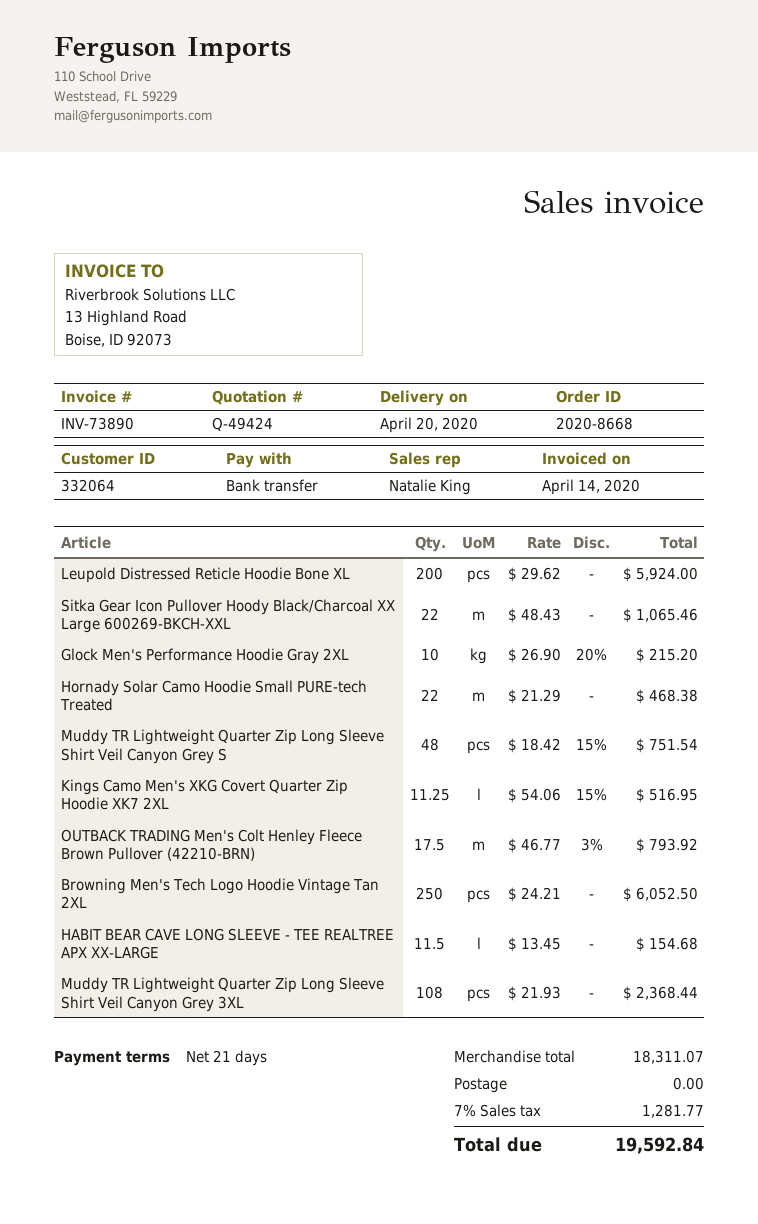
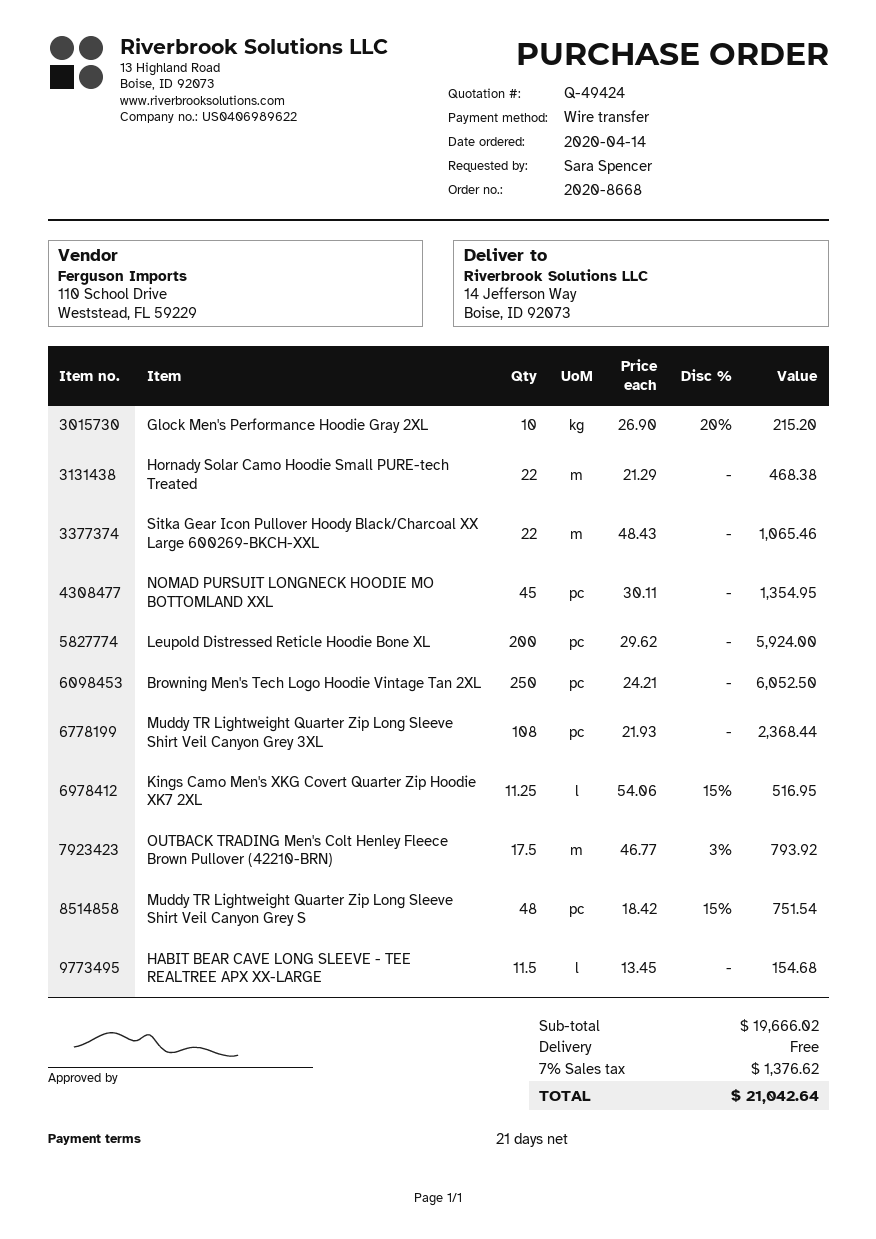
NOMAD PURSUIT LONGNECK HOODIE MO BOTTOMLAND XXL: none -> 45 x 30.11 = 1354.95
subtotal: 18311.07 -> 19666.02
tax: 7% = 1281.77 -> 7% = 1376.62
total: 19592.84 -> 21042.64

